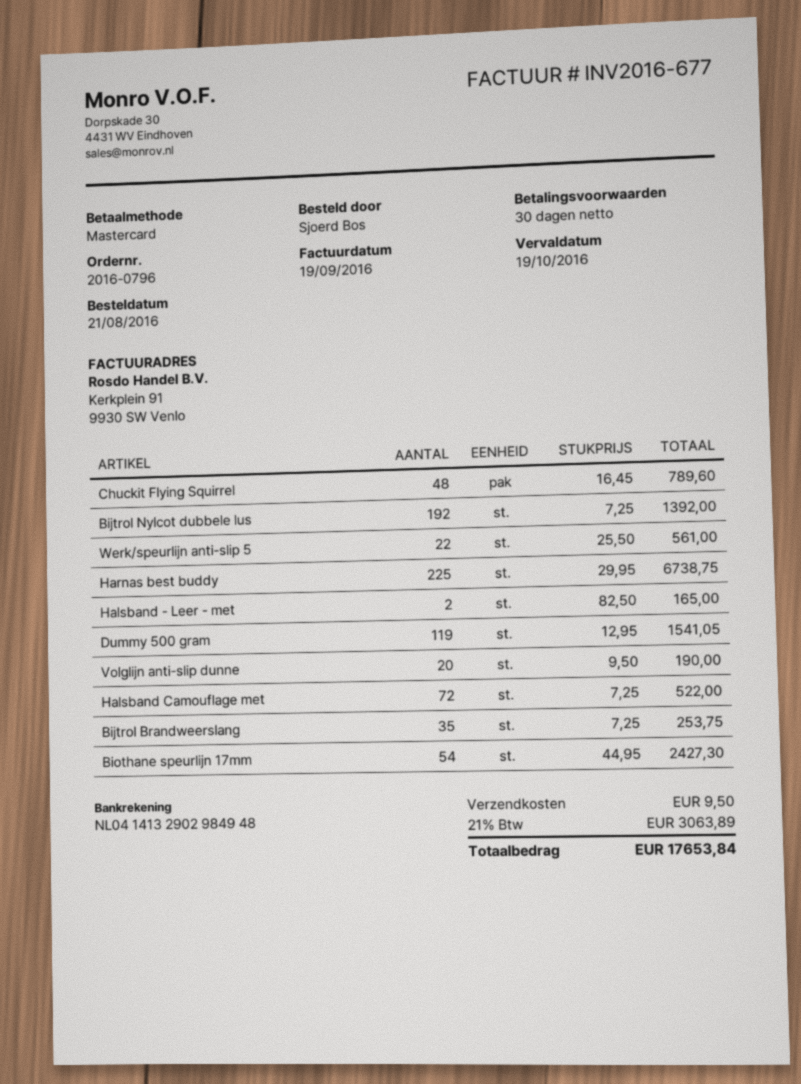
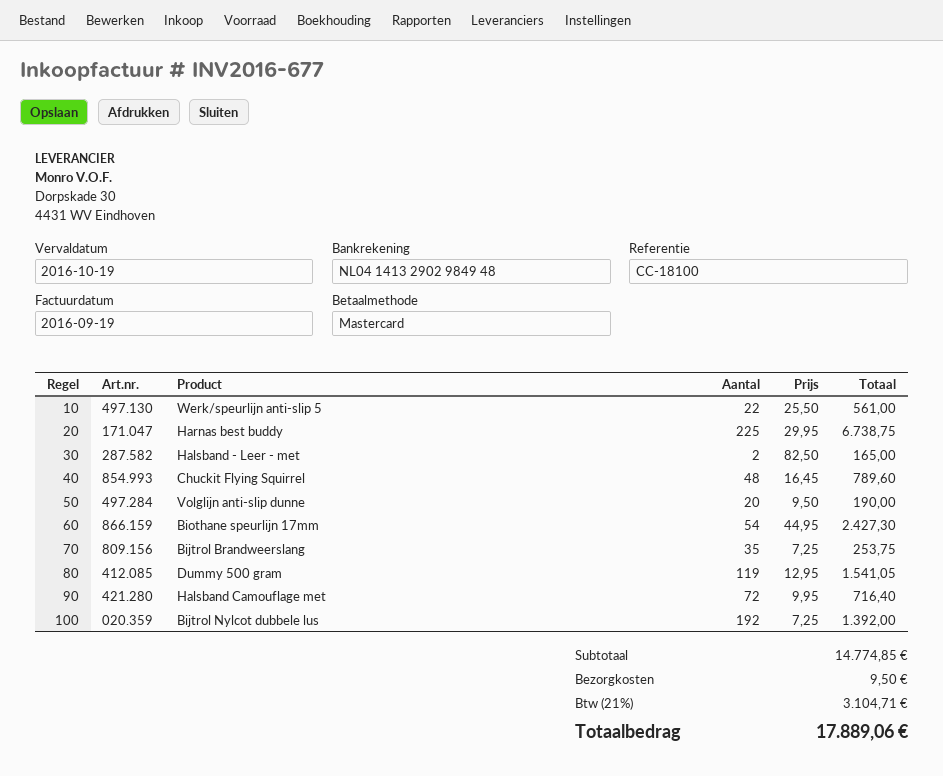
Halsband Camouflage met: 72 x 7.25 = 522.00 -> 72 x 9.95 = 716.40
tax: 21% = 3063.89 -> 21% = 3104.71
total: 17653.84 -> 17889.06

